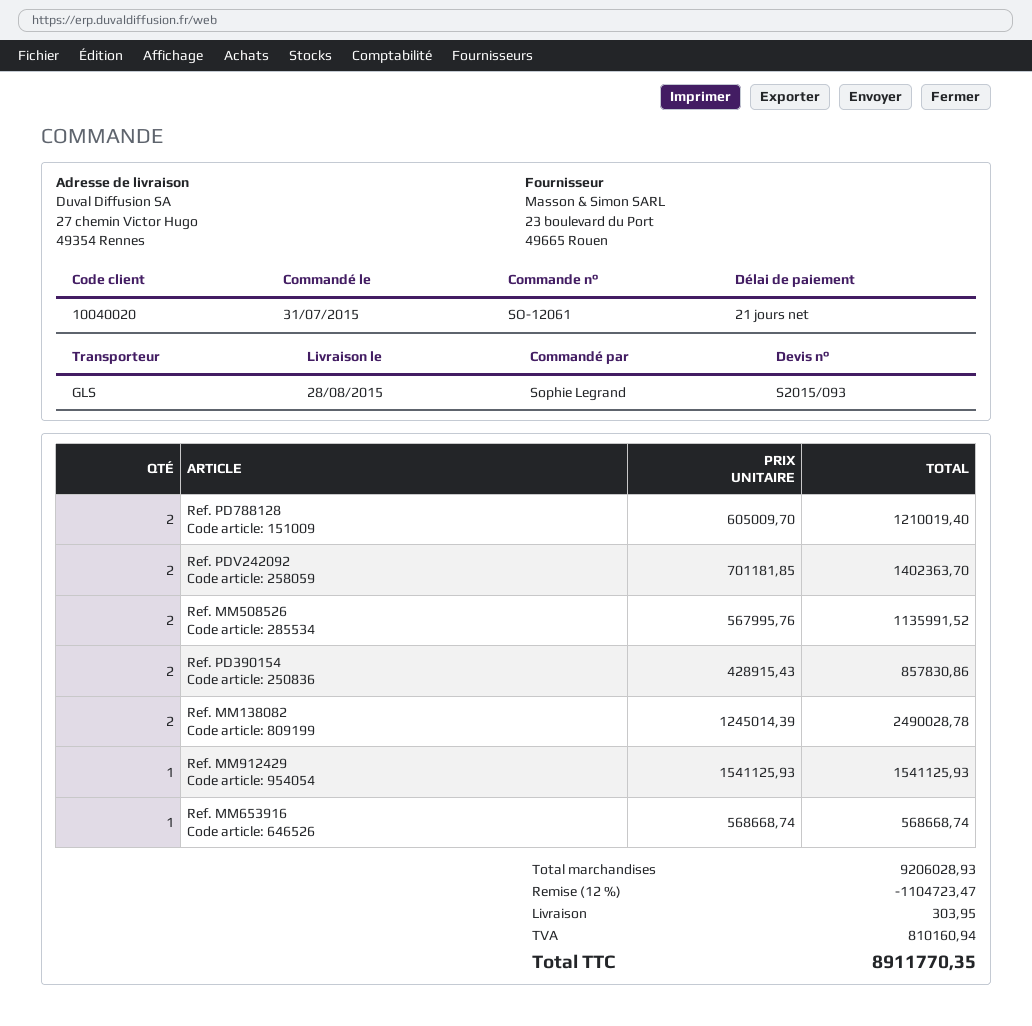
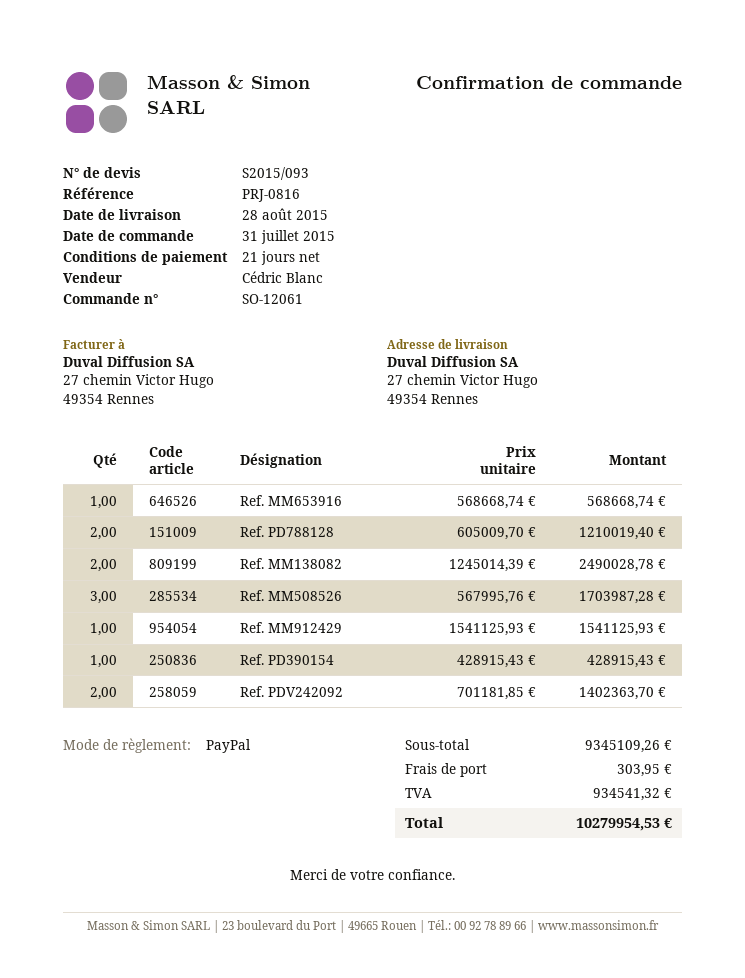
Ref. MM508526: 2 x 567995.76 = 1135991.52 -> 3 x 567995.76 = 1703987.28
Ref. PD390154: 2 x 428915.43 = 857830.86 -> 1 x 428915.43 = 428915.43
subtotal: 9206028.93 -> 9345109.26
discount: 12% = 1104723.47 -> none
tax: 810160.94 -> 934541.32
total: 8911770.35 -> 10279954.53

